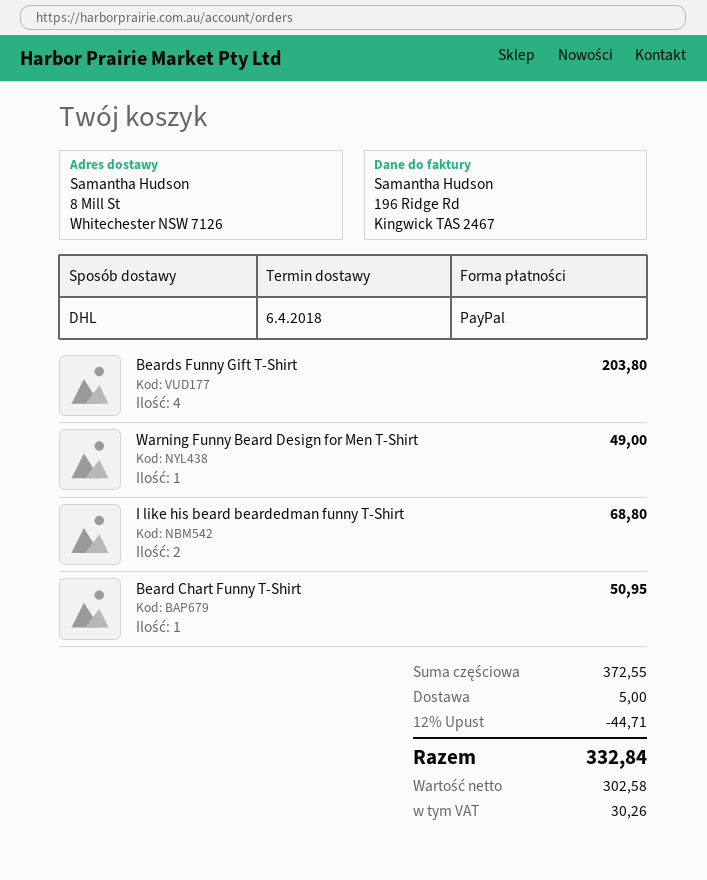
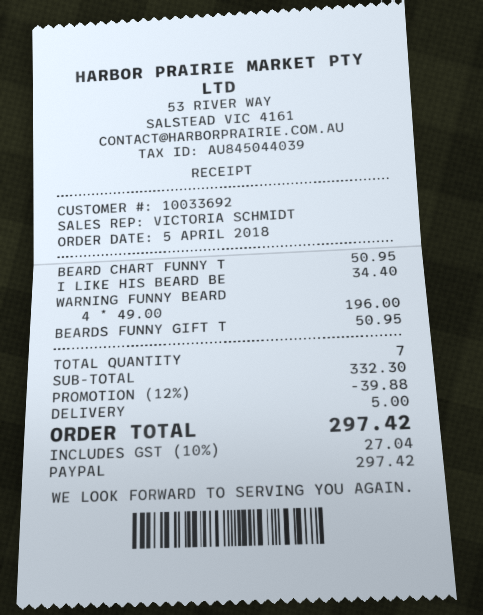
Beards Funny Gift T-Shirt: 4 for 203.80 -> 1 for 50.95
Warning Funny Beard Design for Men T-Shirt: 1 for 49.00 -> 4 for 196.00
I like his beard beardedman funny T-Shirt: 2 for 68.80 -> 1 for 34.40
subtotal: 372.55 -> 332.30
discount: 12% = 44.71 -> 12% = 39.88
tax: 30.26 -> 27.04
total: 332.84 -> 297.42

